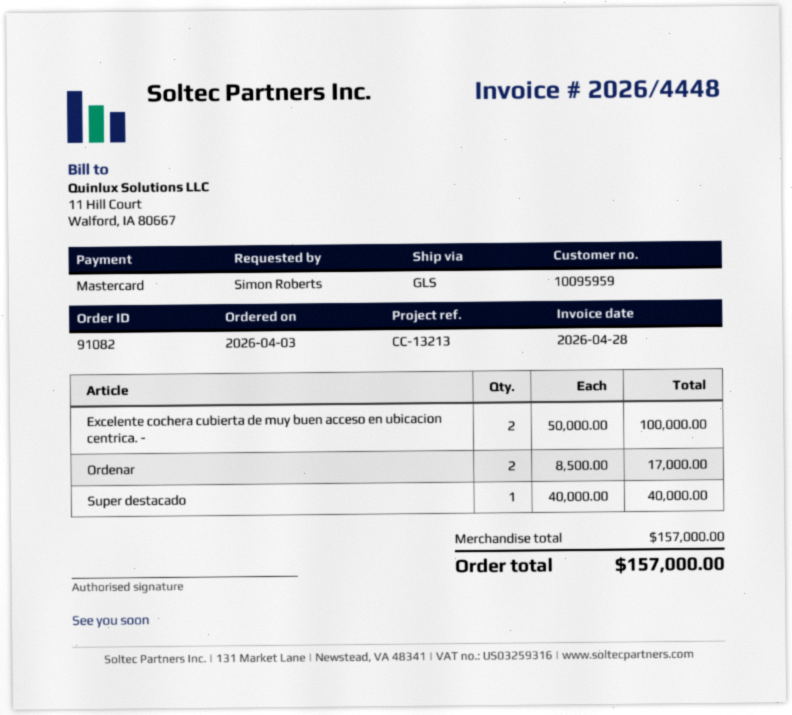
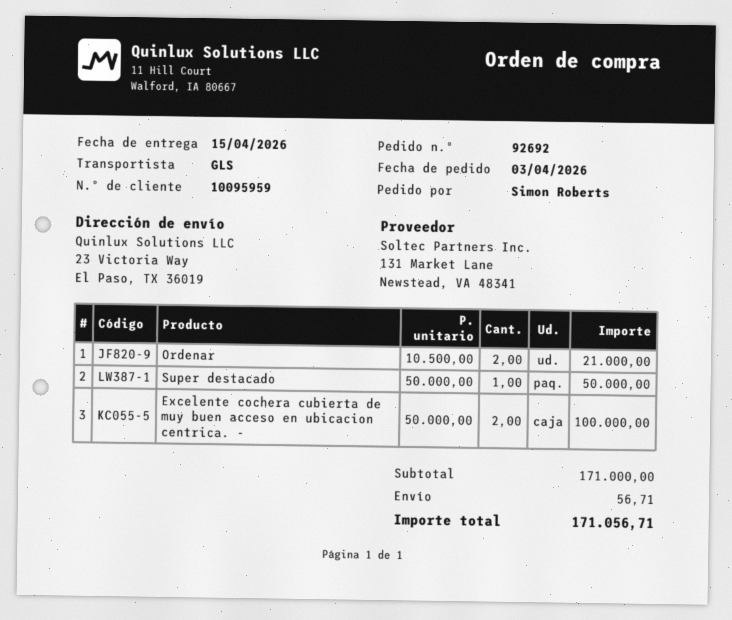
order number: 91082 -> 92692
Ordenar: 2 x 8500.00 = 17000.00 -> 2 x 10500.00 = 21000.00
Super destacado: 1 x 40000.00 = 40000.00 -> 1 x 50000.00 = 50000.00
subtotal: 157000.00 -> 171000.00
shipping: none -> 56.71
total: 157000.00 -> 171056.71

